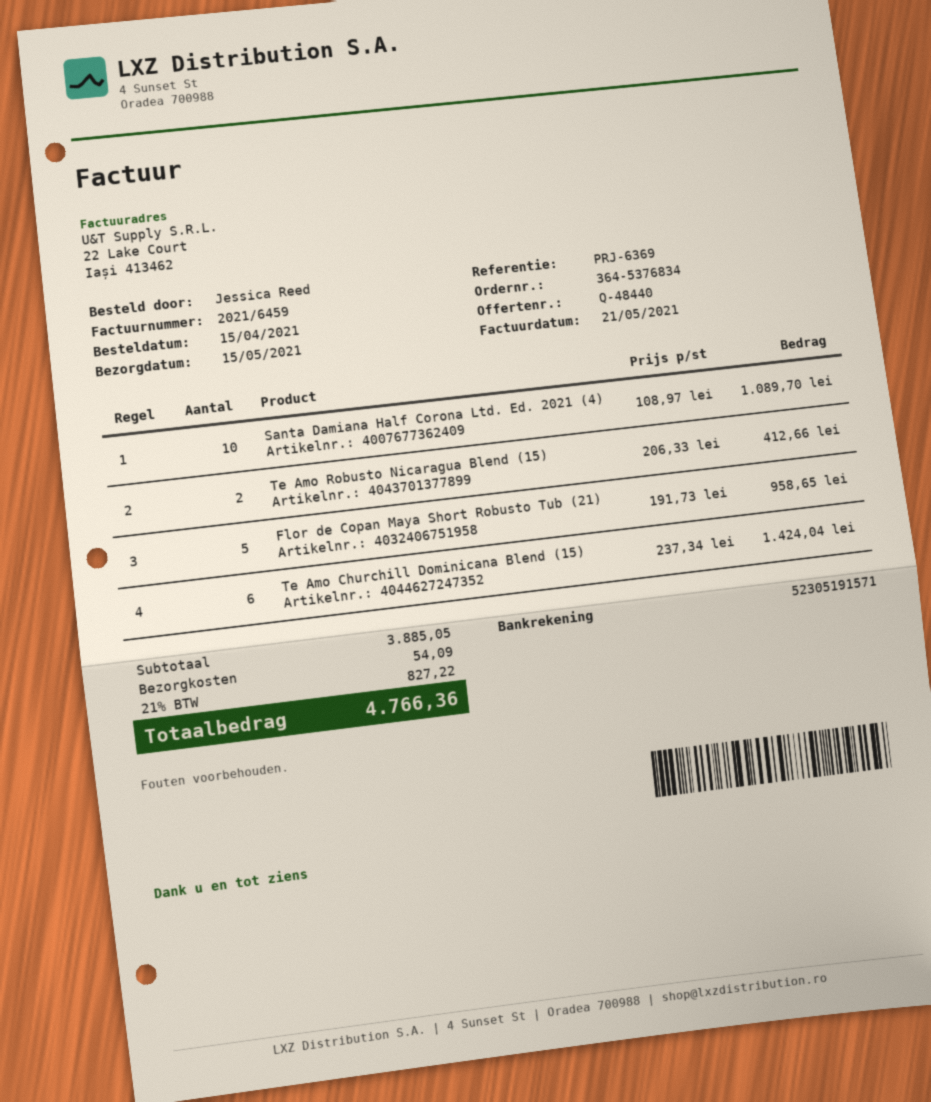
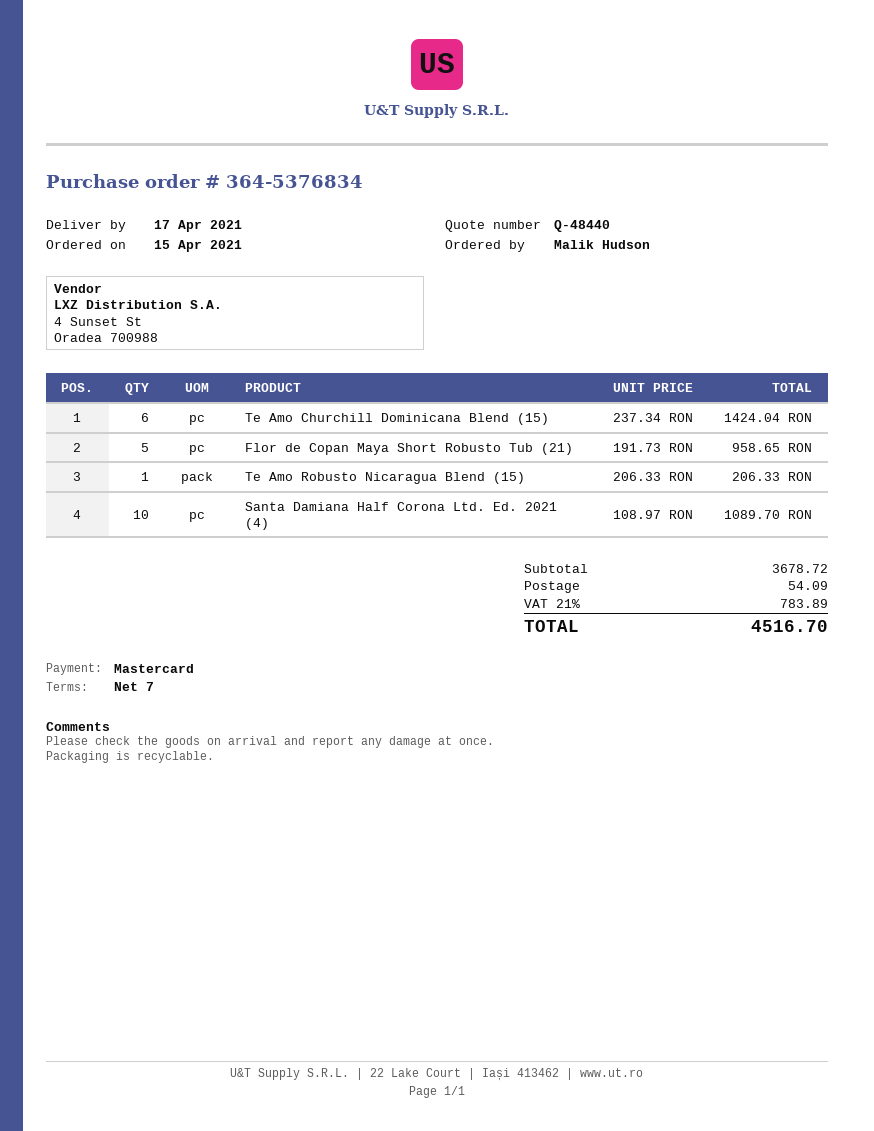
delivery date: 2021-05-15 -> 2021-04-17
ordered by: Jessica Reed -> Malik Hudson
Te Amo Robusto Nicaragua Blend (15): 2 x 206.33 = 412.66 -> 1 x 206.33 = 206.33
subtotal: 3885.05 -> 3678.72
tax: 21% = 827.22 -> 21% = 783.89
total: 4766.36 -> 4516.70

